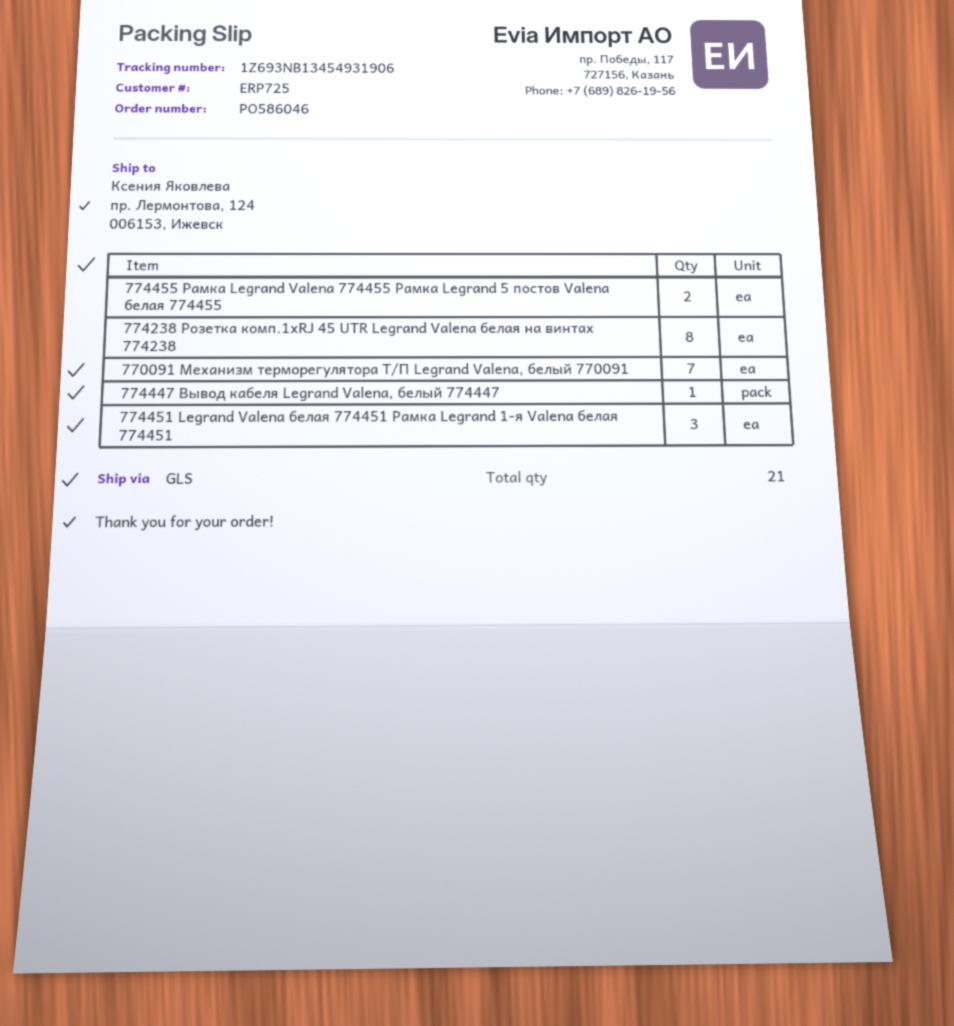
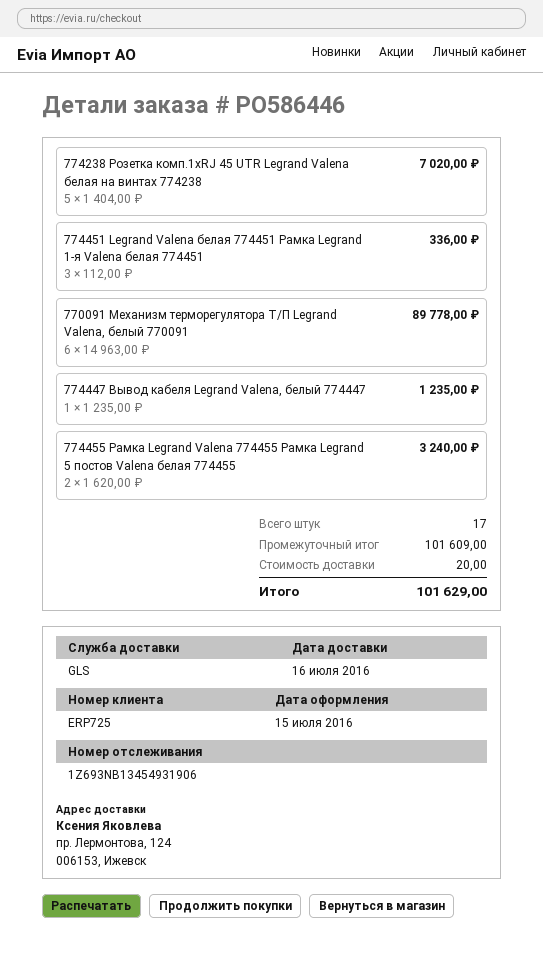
order number: PO586046 -> PO586446
774238 Розетка комп.1хRJ 45 UTR Legrand Valena белая на винтах 774238: 8 -> 5
770091 Механизм терморегулятора Т/П Legrand Valena, белый 770091: 7 -> 6
total quantity: 21 -> 17

